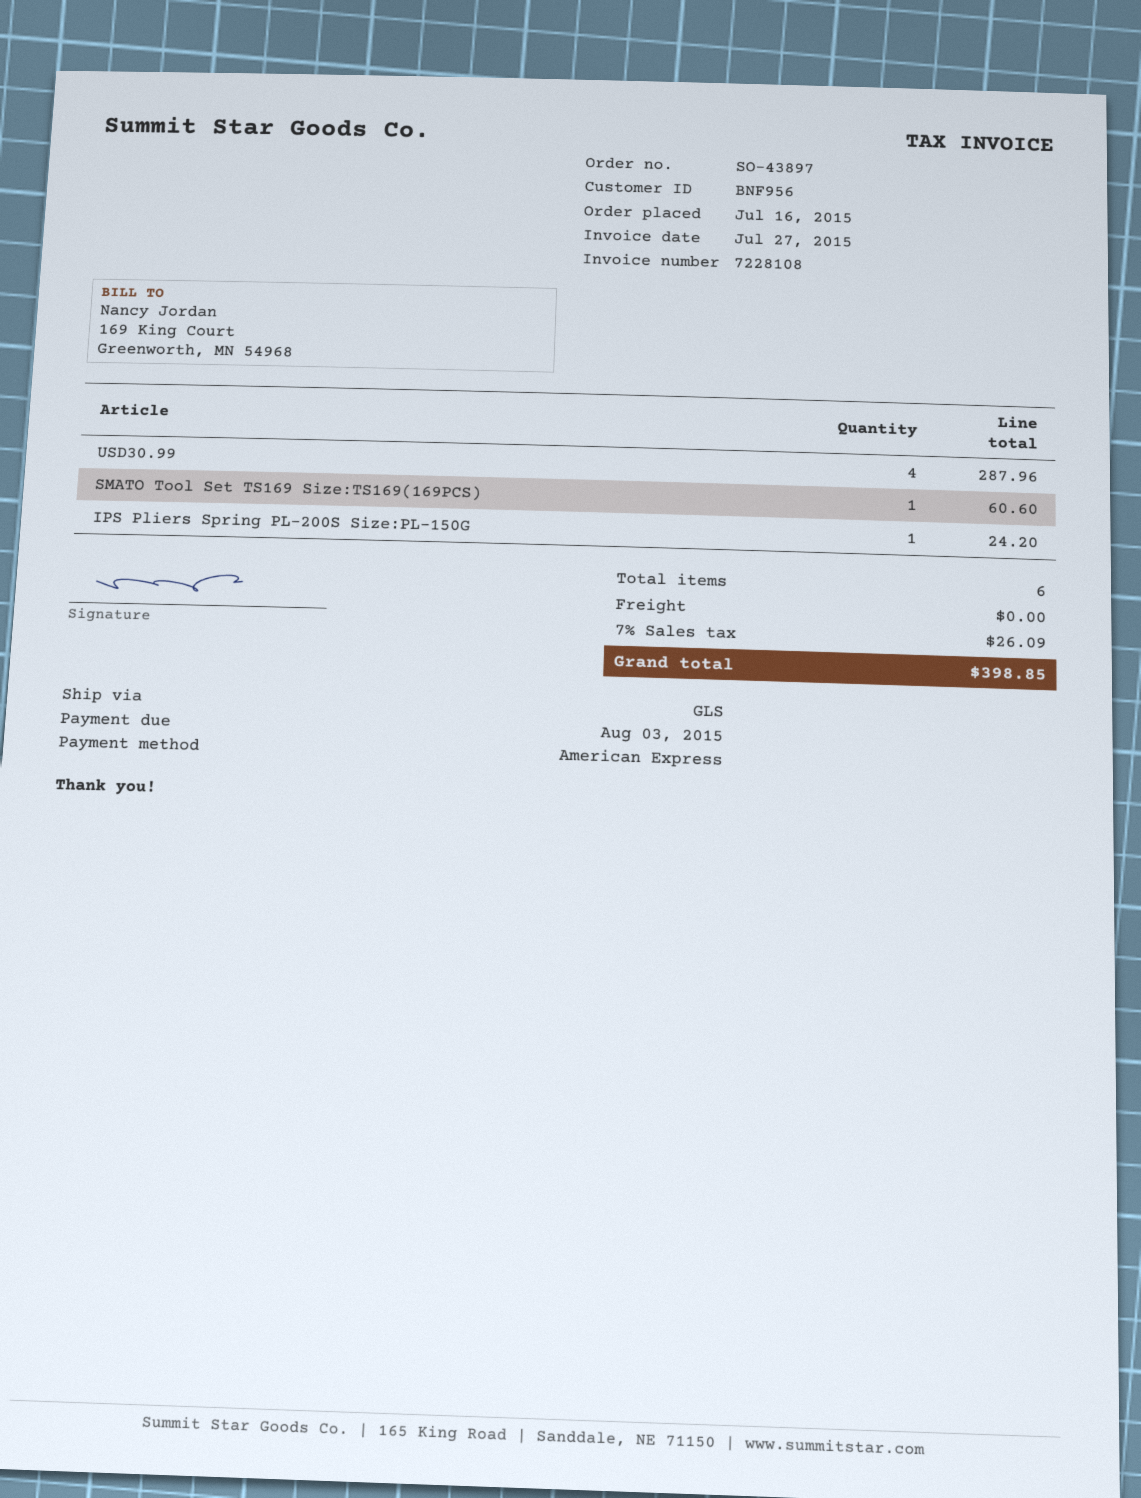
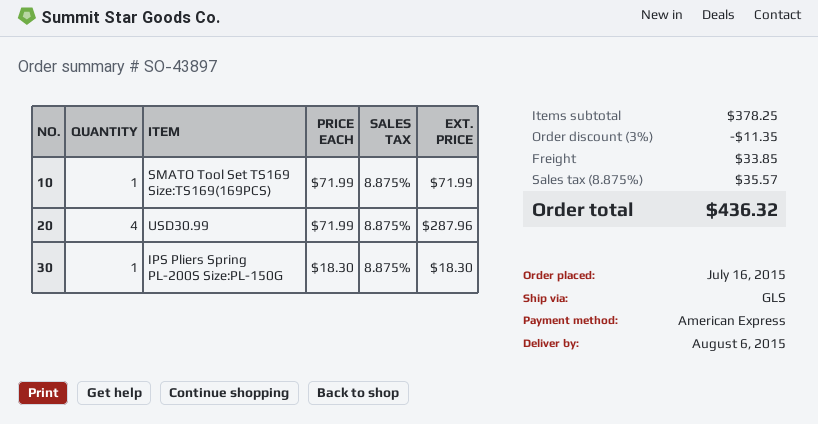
SMATO Tool Set TS169 Size:TS169(169PCS): 1 for 60.60 -> 1 for 71.99
IPS Pliers Spring PL-200S Size:PL-150G: 1 for 24.20 -> 1 for 18.30
discount: none -> 3% = 11.35
shipping: 0.00 -> 33.85
tax: 7% = 26.09 -> 8.875% = 35.57
total: 398.85 -> 436.32

